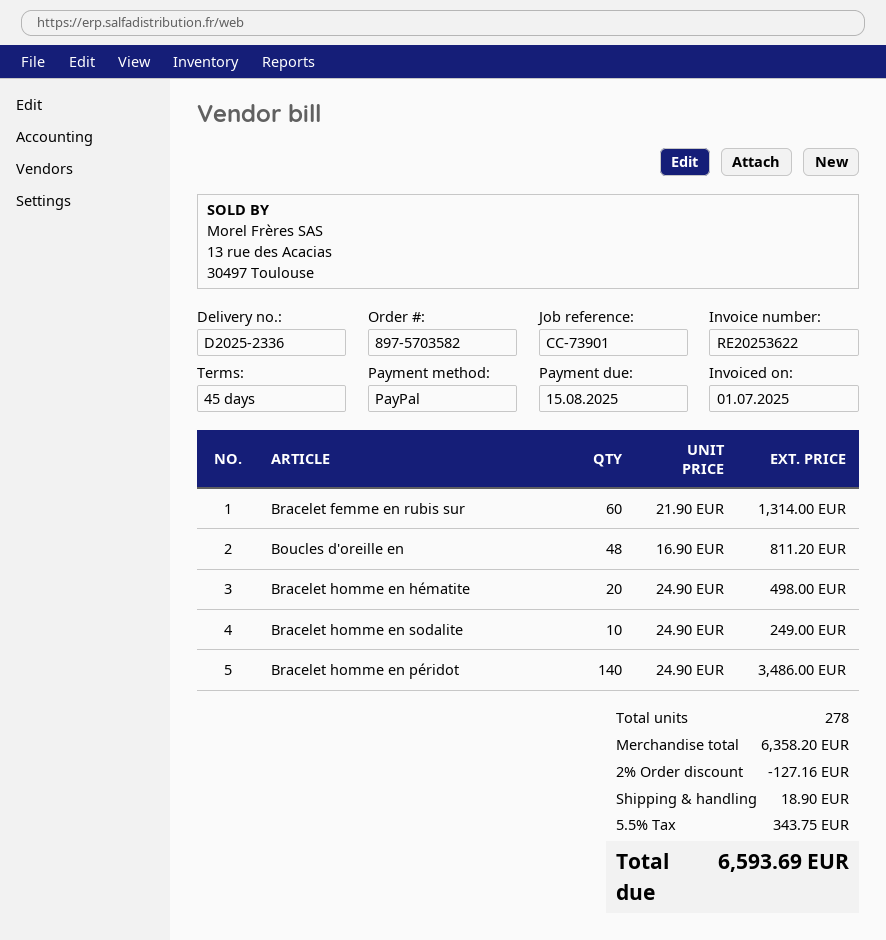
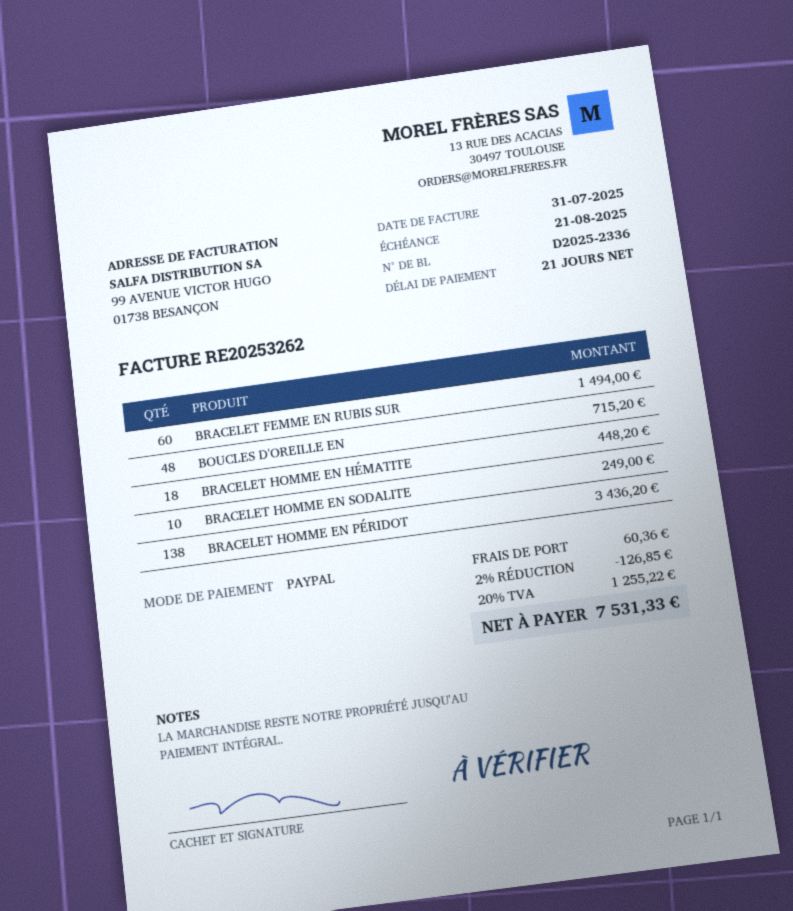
invoice number: RE20253622 -> RE20253262
invoice date: 2025-07-01 -> 2025-07-31
payment terms: 45 days -> 21 days
due date: 2025-08-15 -> 2025-08-21
Bracelet femme en rubis sur: 60 for 1314.00 -> 60 for 1494.00
Boucles d'oreille en: 48 for 811.20 -> 48 for 715.20
Bracelet homme en hématite: 20 for 498.00 -> 18 for 448.20
Bracelet homme en péridot: 140 for 3486.00 -> 138 for 3436.20
discount: 2% = 127.16 -> 2% = 126.85
shipping: 18.90 -> 60.36
tax: 5.5% = 343.75 -> 20% = 1255.22
total: 6593.69 -> 7531.33

